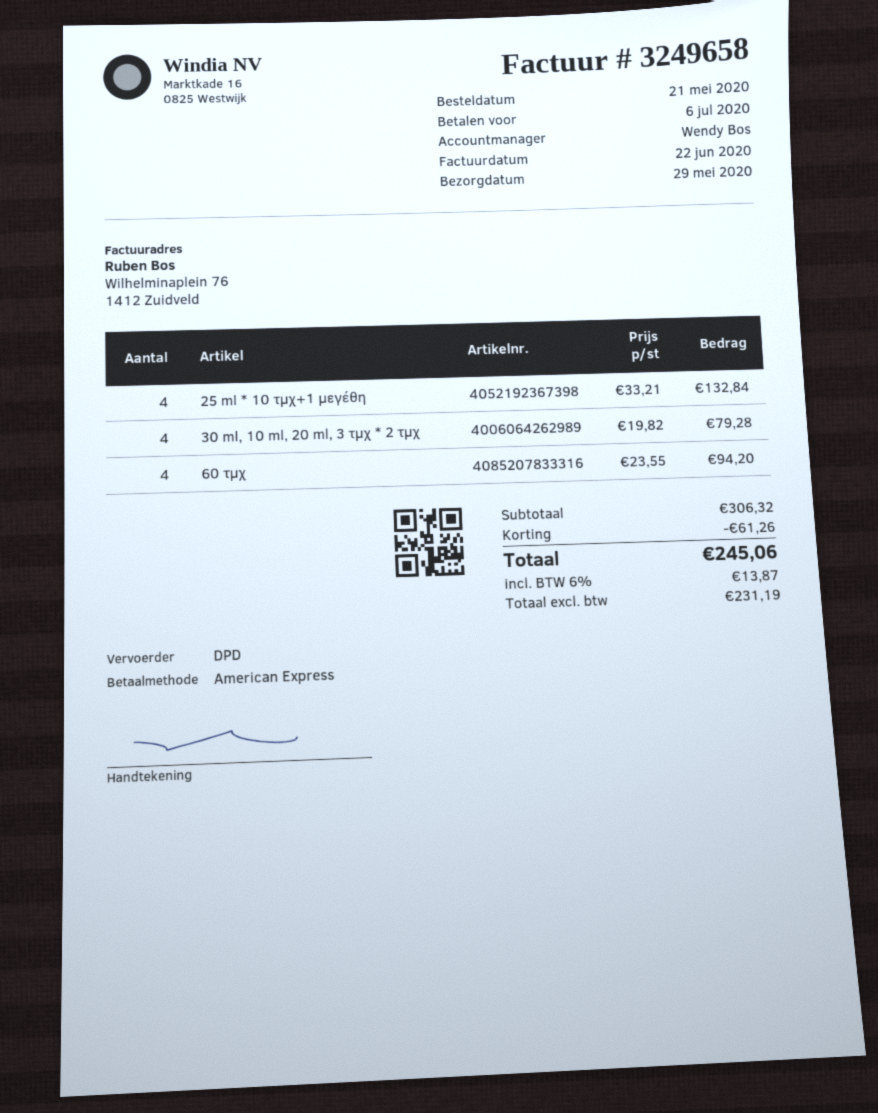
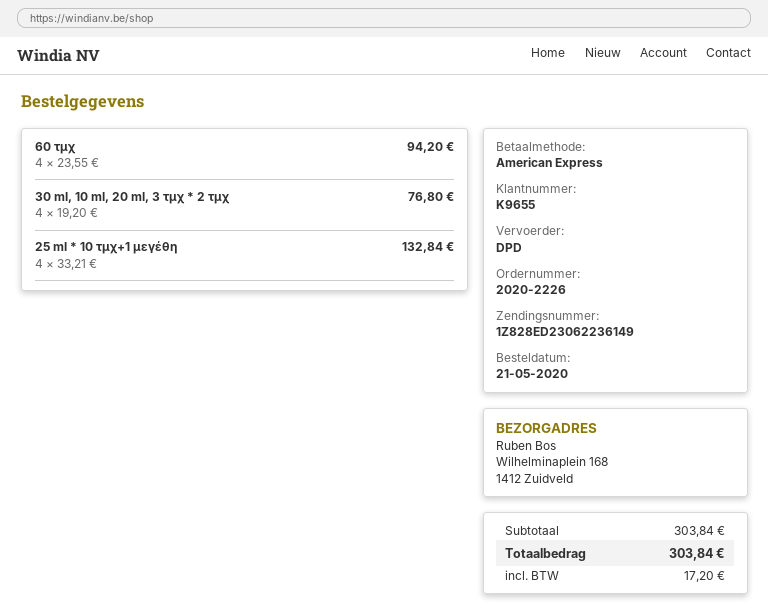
30 ml, 10 ml, 20 ml, 3 τμχ * 2 τμχ: 4 x 19.82 = 79.28 -> 4 x 19.20 = 76.80
subtotal: 306.32 -> 303.84
discount: 61.26 -> none
tax: 13.87 -> 17.20
total: 245.06 -> 303.84

